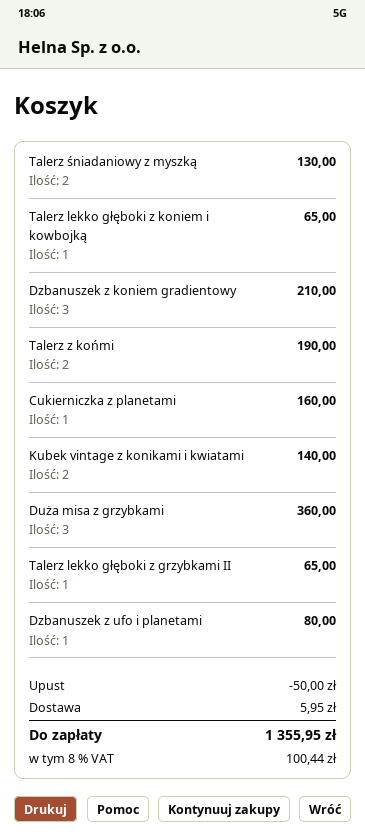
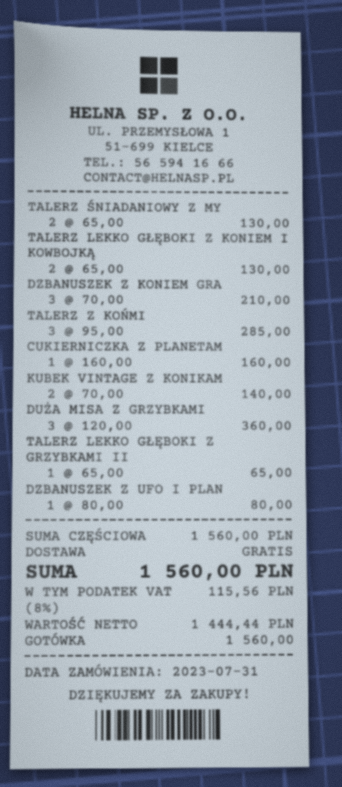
Talerz lekko głęboki z koniem i kowbojką: 1 for 65.00 -> 2 for 130.00
Talerz z końmi: 2 for 190.00 -> 3 for 285.00
discount: 50.00 -> none
shipping: 5.95 -> 0.00
tax: 8% = 100.44 -> 8% = 115.56
total: 1355.95 -> 1560.00

